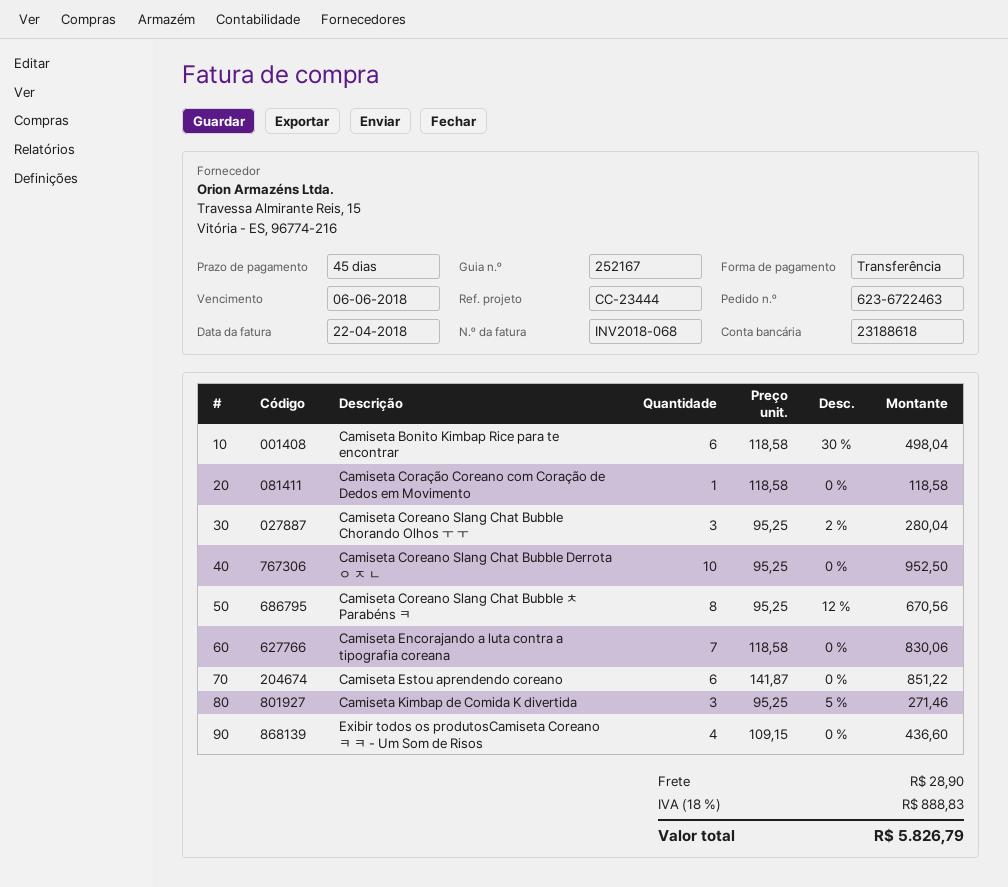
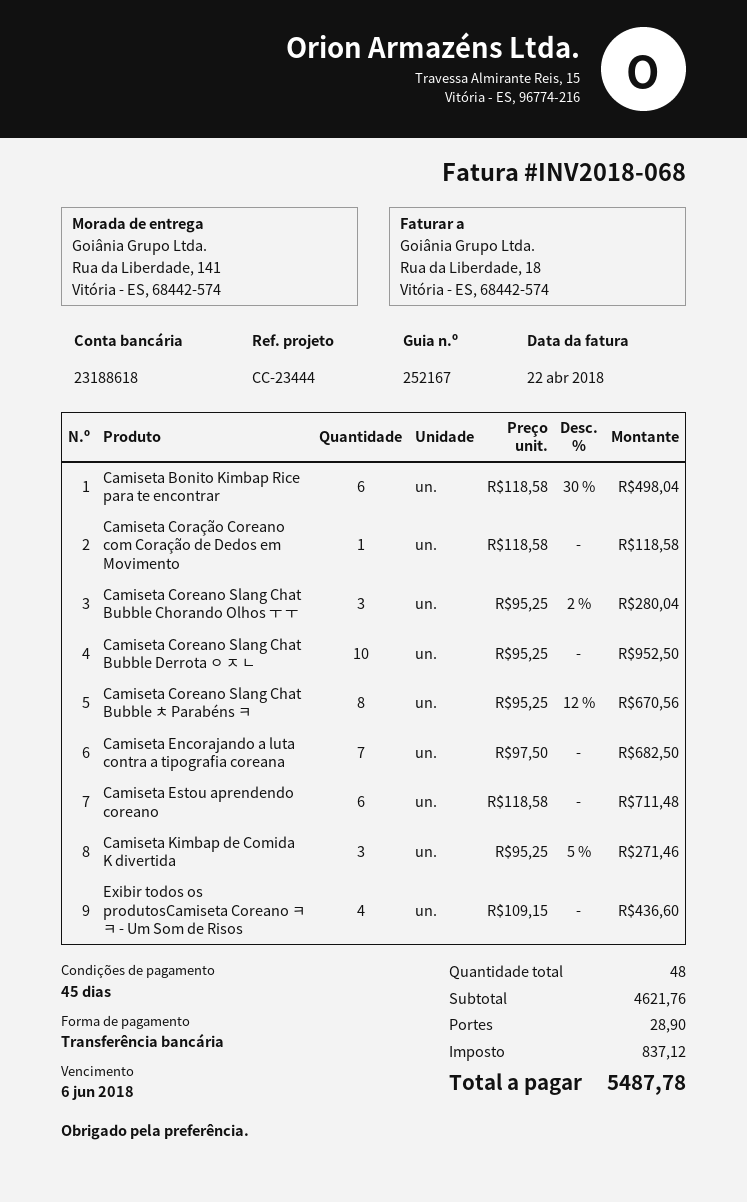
Camiseta Encorajando a luta contra a tipografia coreana: 7 x 118.58 = 830.06 -> 7 x 97.50 = 682.50
Camiseta Estou aprendendo coreano: 6 x 141.87 = 851.22 -> 6 x 118.58 = 711.48
tax: 888.83 -> 837.12
total: 5826.79 -> 5487.78

